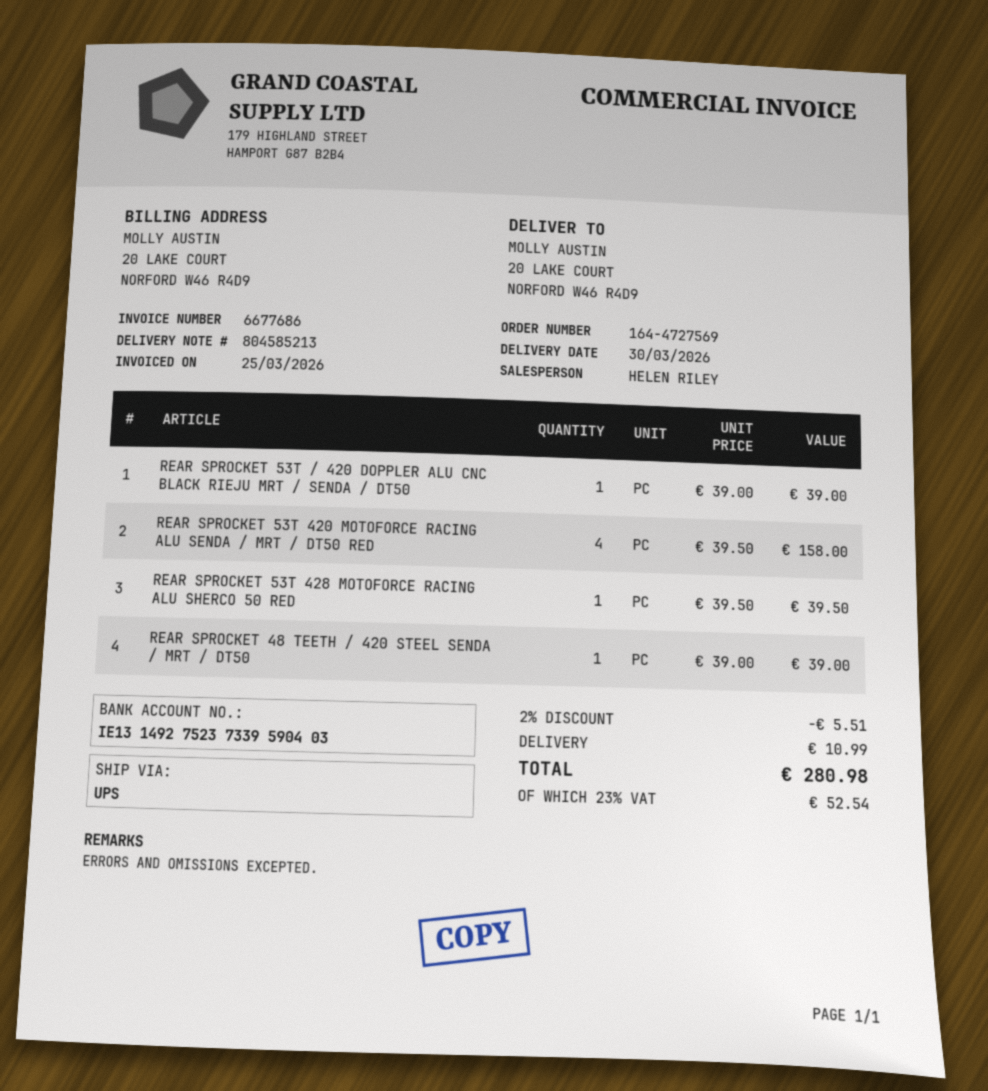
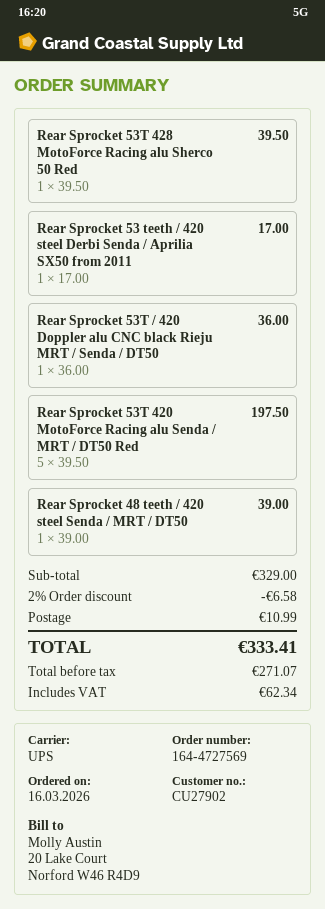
REAR SPROCKET 53T / 420 DOPPLER ALU CNC BLACK RIEJU MRT / SENDA / DT50: 1 x 39.00 = 39.00 -> 1 x 36.00 = 36.00
REAR SPROCKET 53T 420 MOTOFORCE RACING ALU SENDA / MRT / DT50 RED: 4 x 39.50 = 158.00 -> 5 x 39.50 = 197.50
Rear Sprocket 53 teeth / 420 steel Derbi Senda / Aprilia SX50 from 2011: none -> 1 x 17.00 = 17.00
discount: 2% = 5.51 -> 2% = 6.58
tax: 52.54 -> 62.34
total: 280.98 -> 333.41

